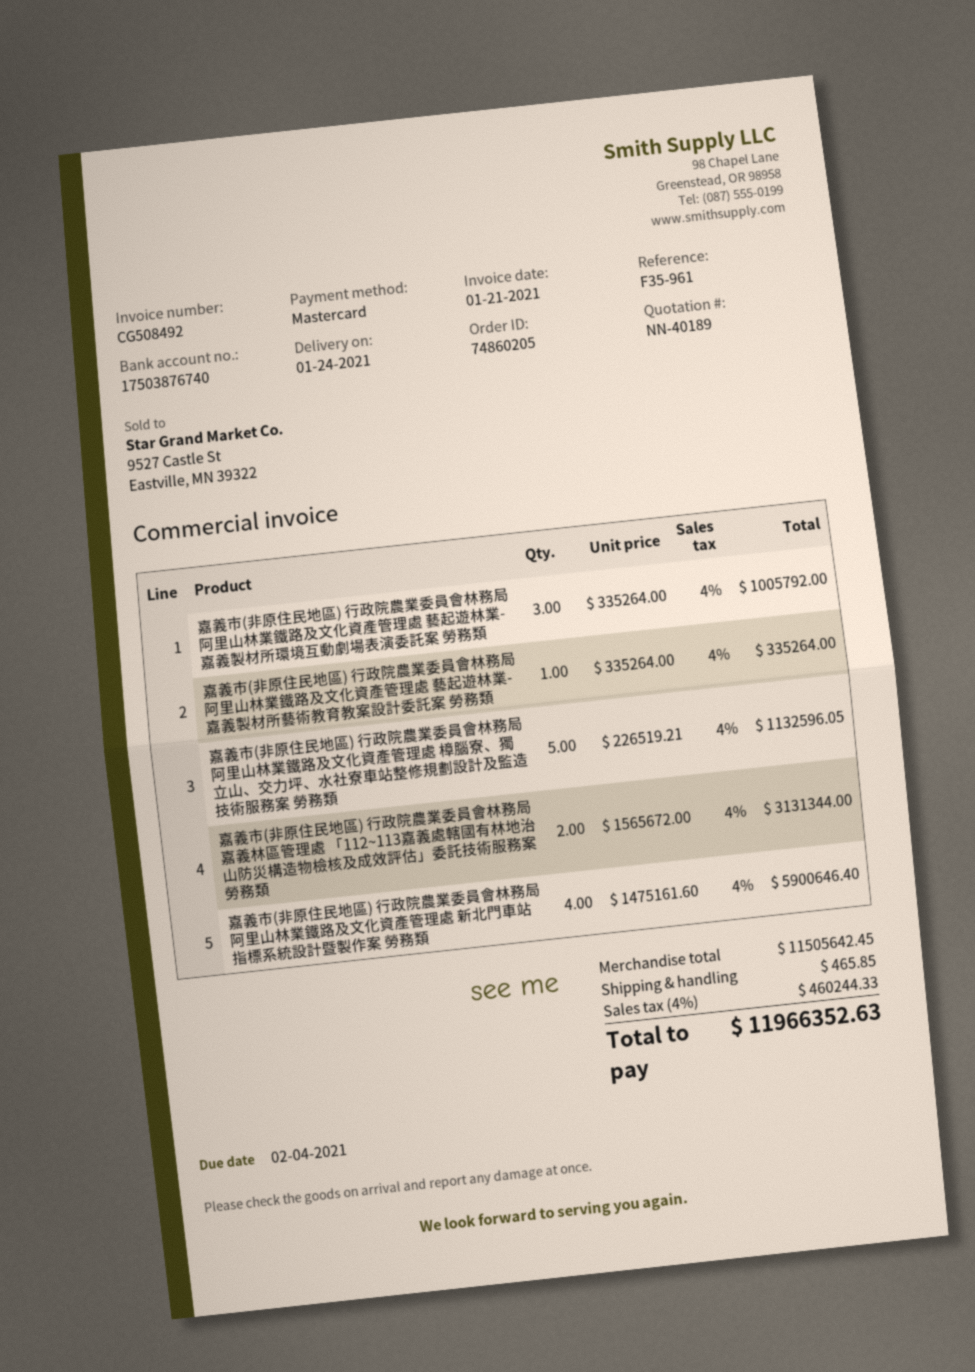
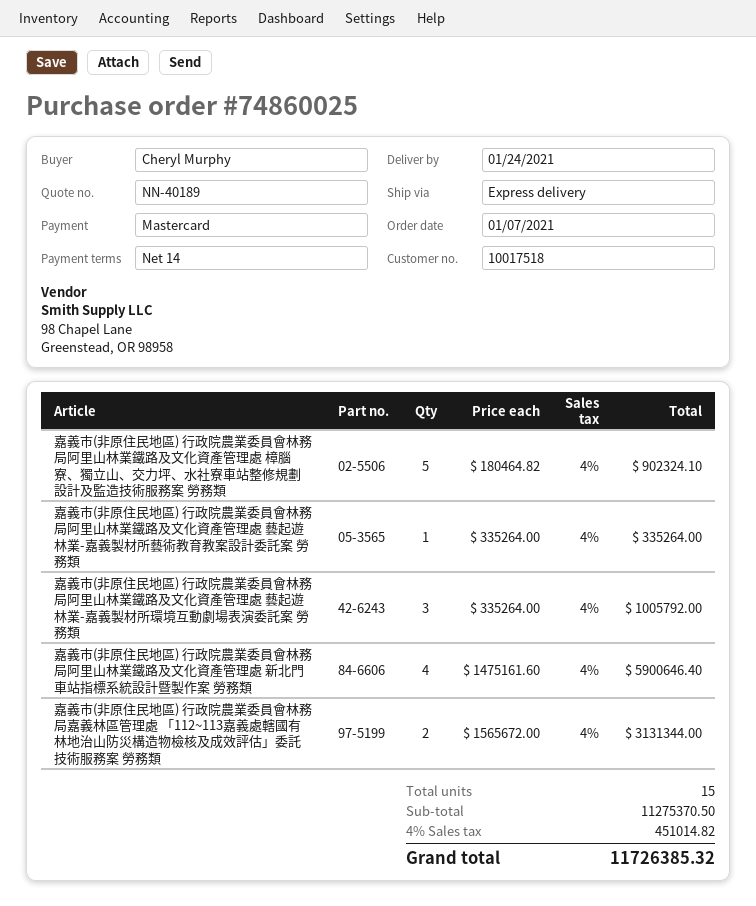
order number: 74860205 -> 74860025
嘉義市(非原住民地區) 行政院農業委員會林務局阿里山林業鐵路及文化資產管理處 樟腦寮、獨立山、交力坪、水社寮車站整修規劃設計及監造技術服務案 勞務類: 5 x 226519.21 = 1132596.05 -> 5 x 180464.82 = 902324.10
subtotal: 11505642.45 -> 11275370.50
shipping: 465.85 -> none
tax: 4% = 460244.33 -> 4% = 451014.82
total: 11966352.63 -> 11726385.32

